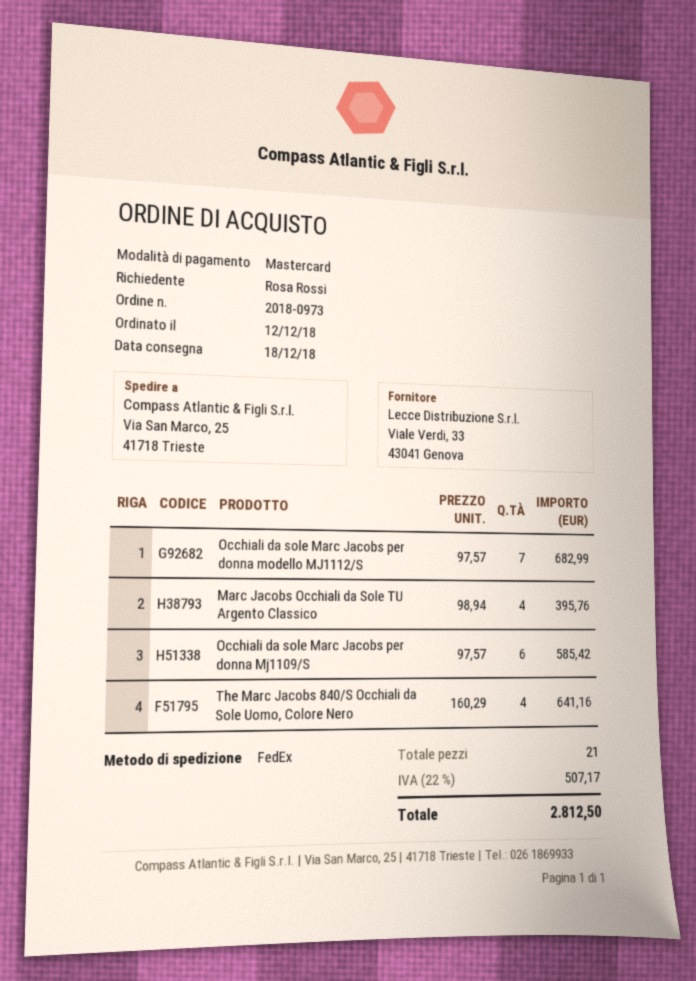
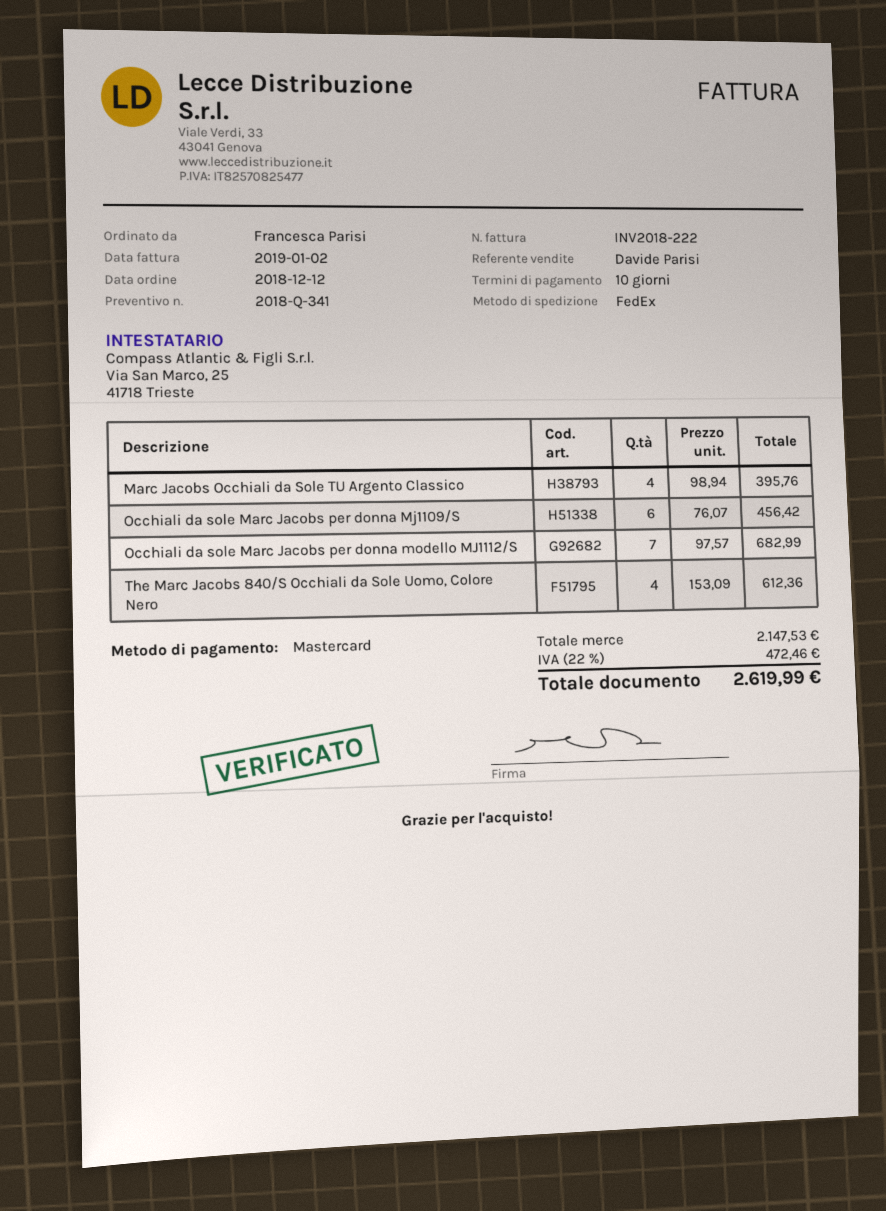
ordered by: Rosa Rossi -> Francesca Parisi
Occhiali da sole Marc Jacobs per donna Mj1109/S: 6 x 97.57 = 585.42 -> 6 x 76.07 = 456.42
The Marc Jacobs 840/S Occhiali da Sole Uomo, Colore Nero: 4 x 160.29 = 641.16 -> 4 x 153.09 = 612.36
tax: 22% = 507.17 -> 22% = 472.46
total: 2812.50 -> 2619.99

